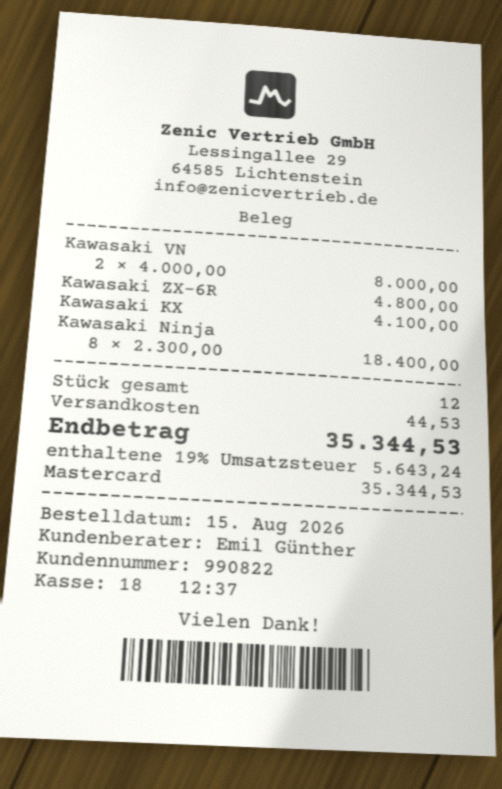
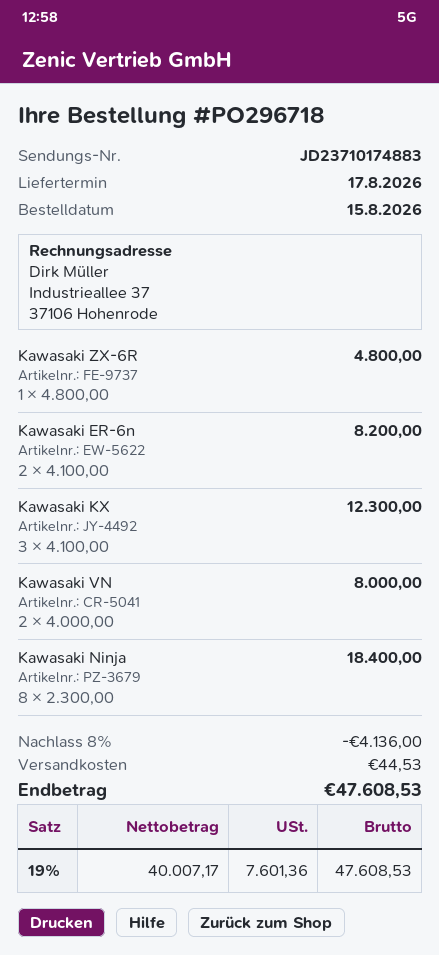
Kawasaki KX: 1 x 4100.00 = 4100.00 -> 3 x 4100.00 = 12300.00
Kawasaki ER-6n: none -> 2 x 4100.00 = 8200.00
discount: none -> 8% = 4136.00
tax: 19% = 5643.24 -> 19% = 7601.36
total: 35344.53 -> 47608.53

